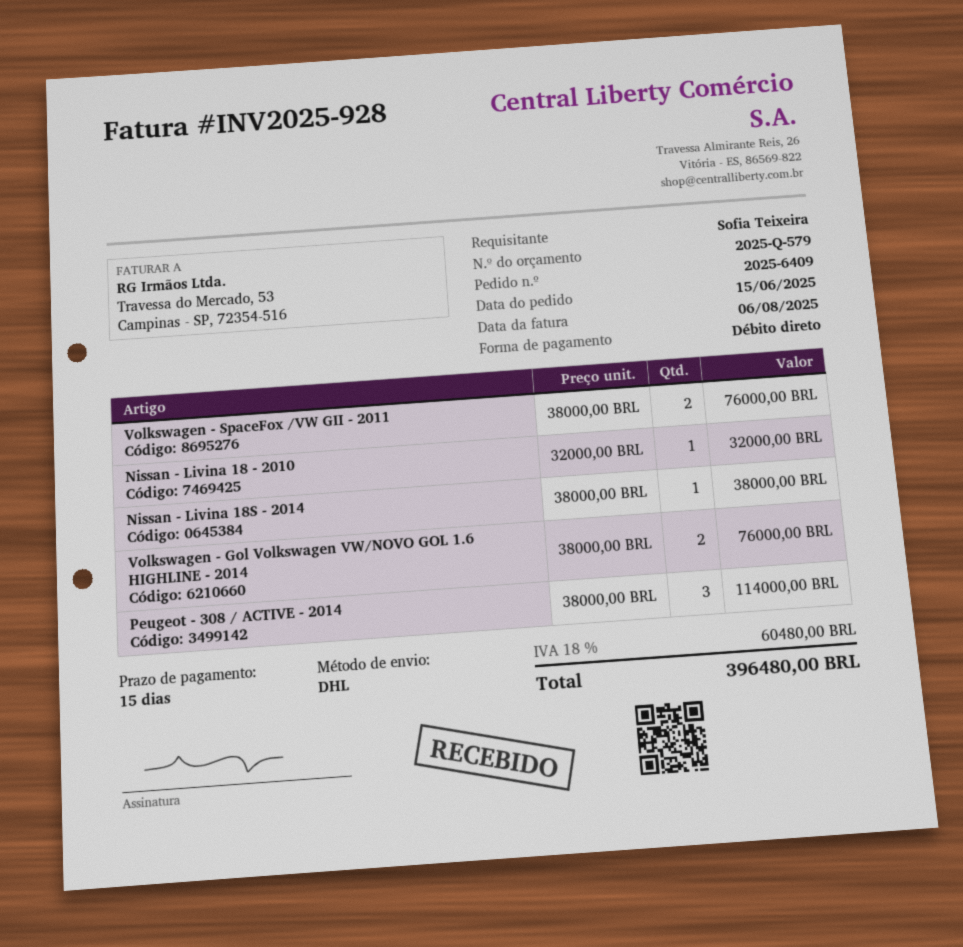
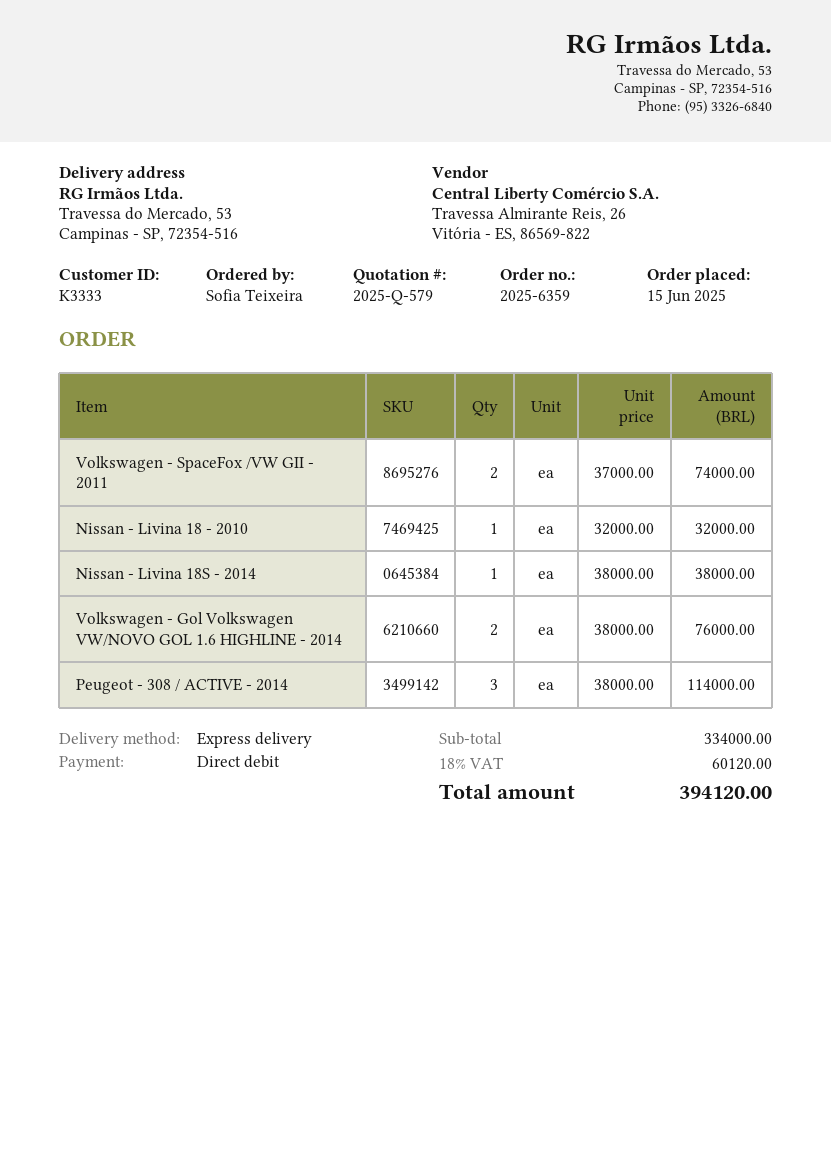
order number: 2025-6409 -> 2025-6359
shipping method: DHL -> express
Volkswagen - SpaceFox /VW GII - 2011: 2 x 38000.00 = 76000.00 -> 2 x 37000.00 = 74000.00
tax: 18% = 60480.00 -> 18% = 60120.00
total: 396480.00 -> 394120.00

